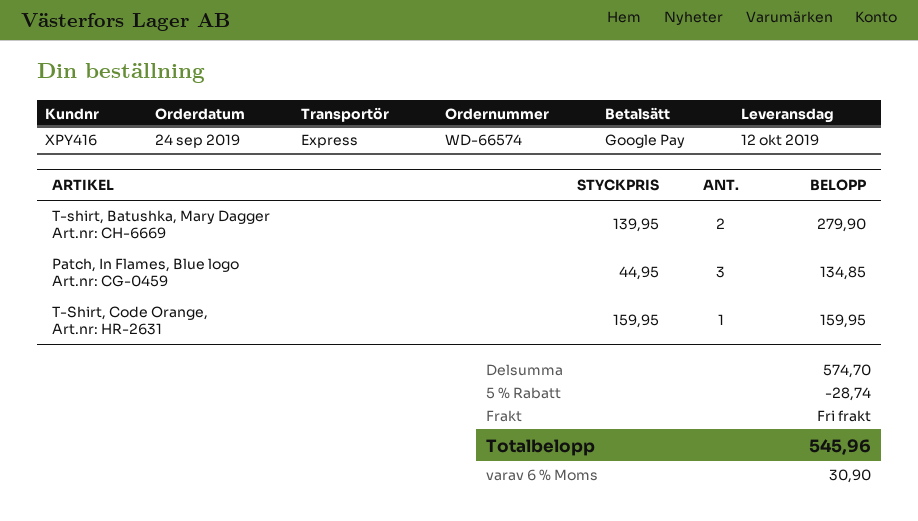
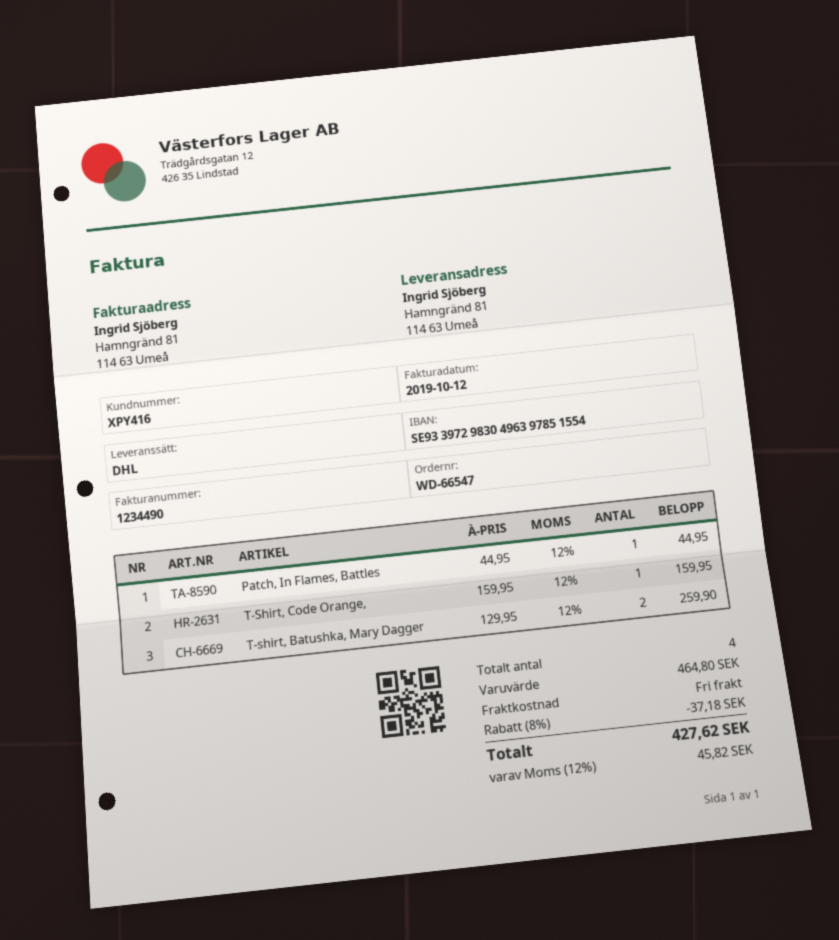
order number: WD-66574 -> WD-66547
shipping method: express -> DHL
T-shirt, Batushka, Mary Dagger: 2 x 139.95 = 279.90 -> 2 x 129.95 = 259.90
Patch, In Flames, Blue logo: 3 x 44.95 = 134.85 -> none
Patch, In Flames, Battles: none -> 1 x 44.95 = 44.95
subtotal: 574.70 -> 464.80
discount: 5% = 28.74 -> 8% = 37.18
tax: 6% = 30.90 -> 12% = 45.82
total: 545.96 -> 427.62

